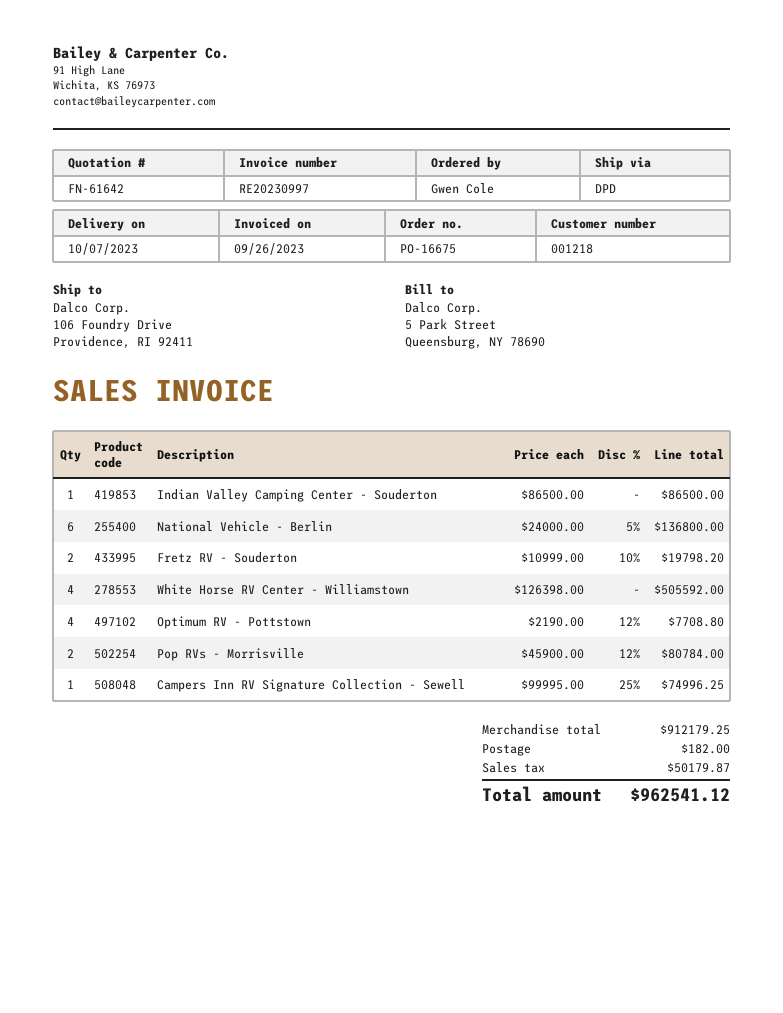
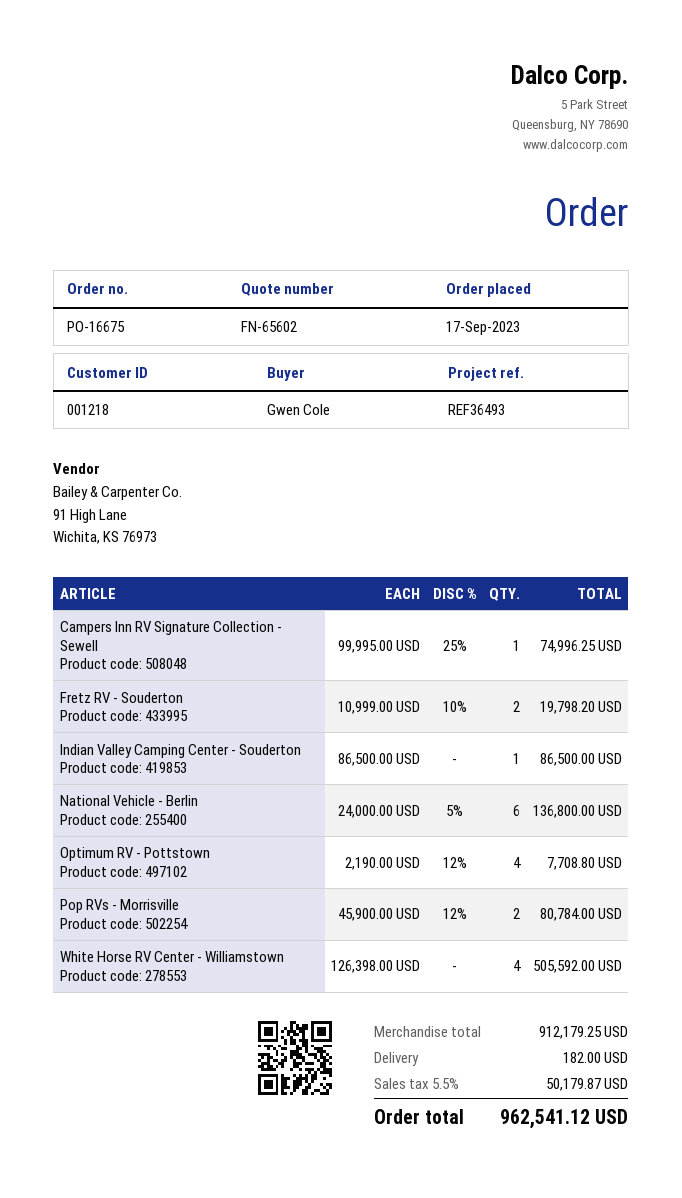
quote number: FN-61642 -> FN-65602

